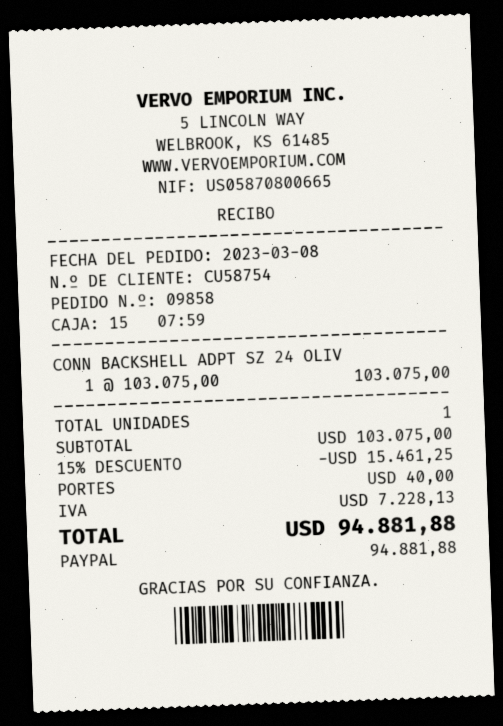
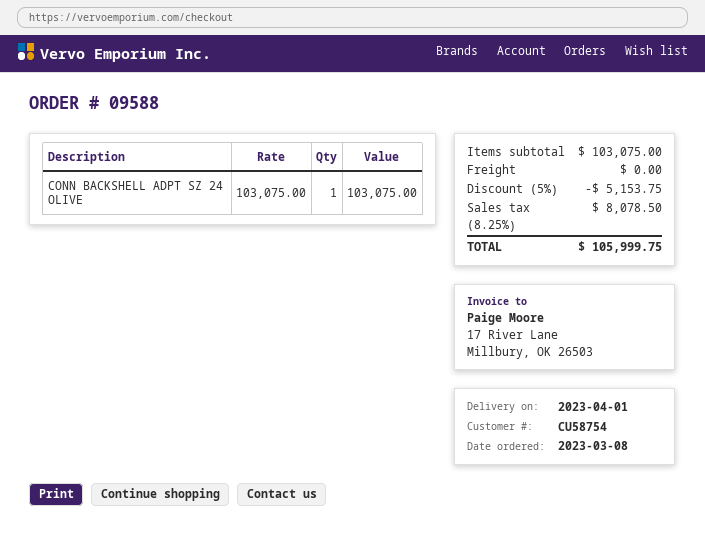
order number: 09858 -> 09588
discount: 15% = 15461.25 -> 5% = 5153.75
shipping: 40.00 -> 0.00
tax: 7228.13 -> 8078.50
total: 94881.88 -> 105999.75

